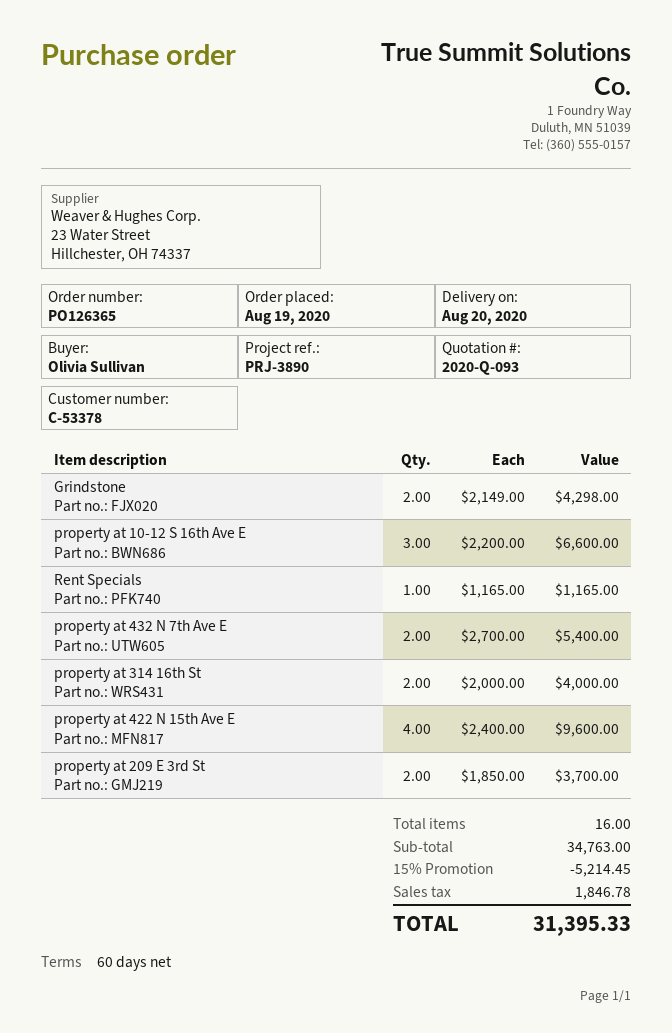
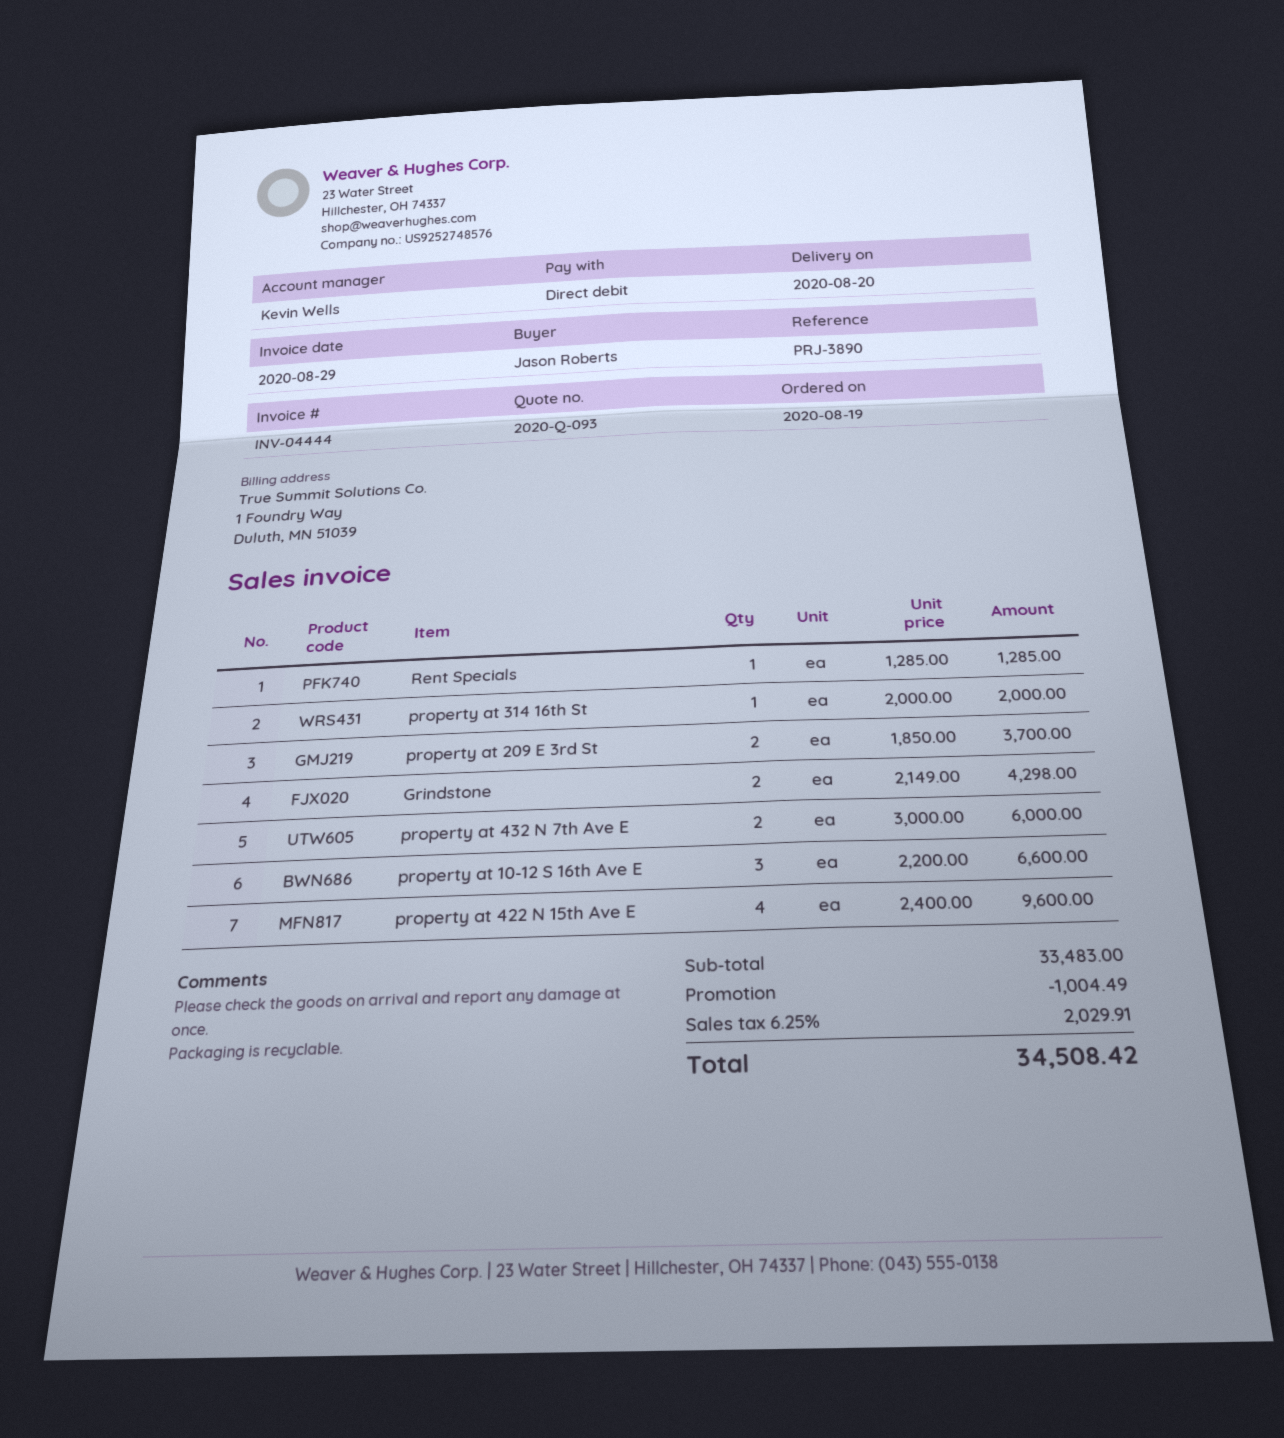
ordered by: Olivia Sullivan -> Jason Roberts
Rent Specials: 1 x 1165.00 = 1165.00 -> 1 x 1285.00 = 1285.00
property at 432 N 7th Ave E: 2 x 2700.00 = 5400.00 -> 2 x 3000.00 = 6000.00
property at 314 16th St: 2 x 2000.00 = 4000.00 -> 1 x 2000.00 = 2000.00
subtotal: 34763.00 -> 33483.00
discount: 5214.45 -> 1004.49
tax: 1846.78 -> 2029.91
total: 31395.33 -> 34508.42

